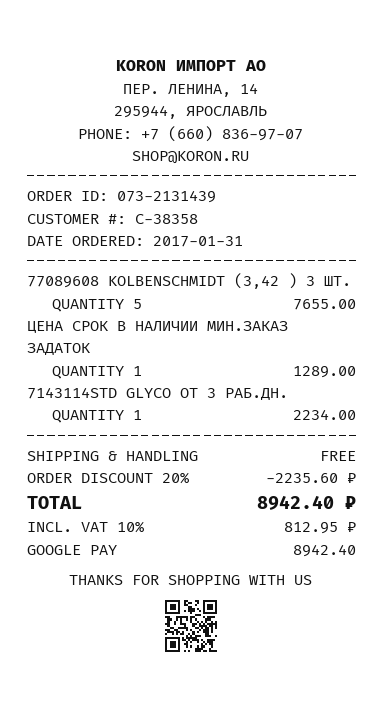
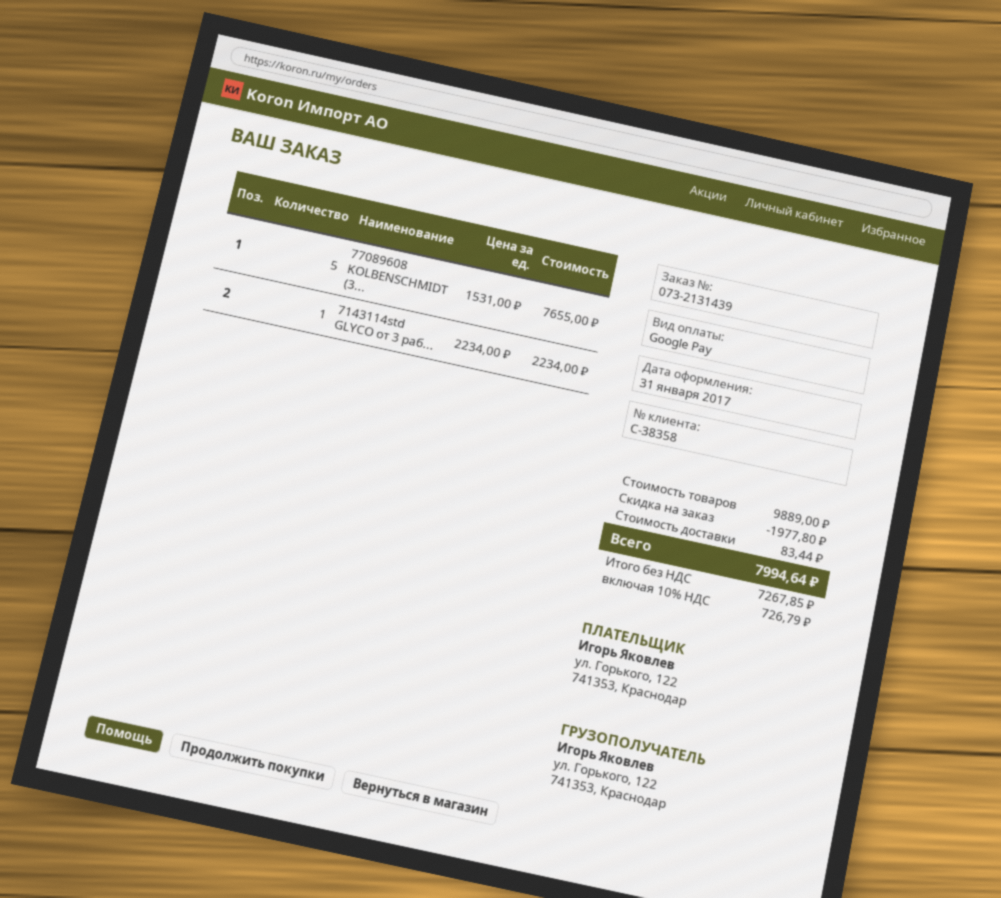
ЦЕНА СРОК В НАЛИЧИИ МИН.ЗАКАЗ ЗАДАТОК: 1 for 1289.00 -> none
discount: 2235.60 -> 1977.80
shipping: 0.00 -> 83.44
tax: 10% = 812.95 -> 10% = 726.79
total: 8942.40 -> 7994.64

